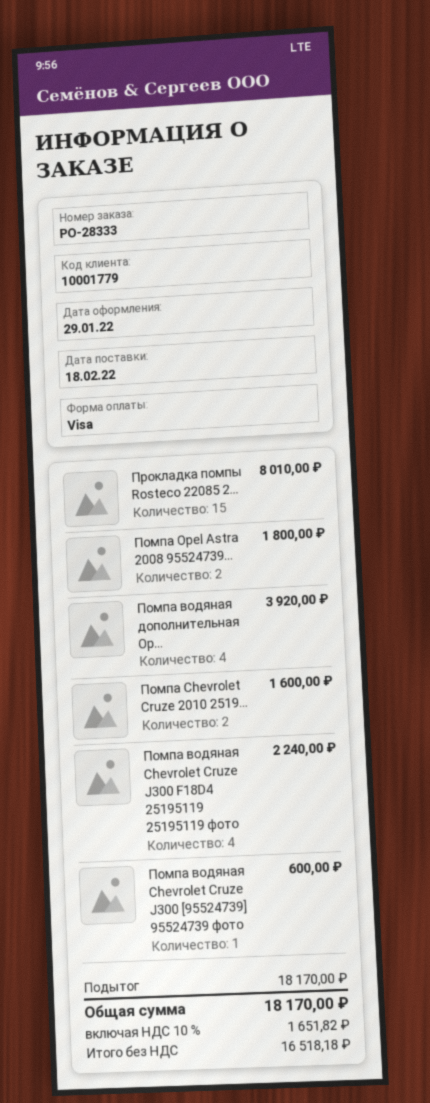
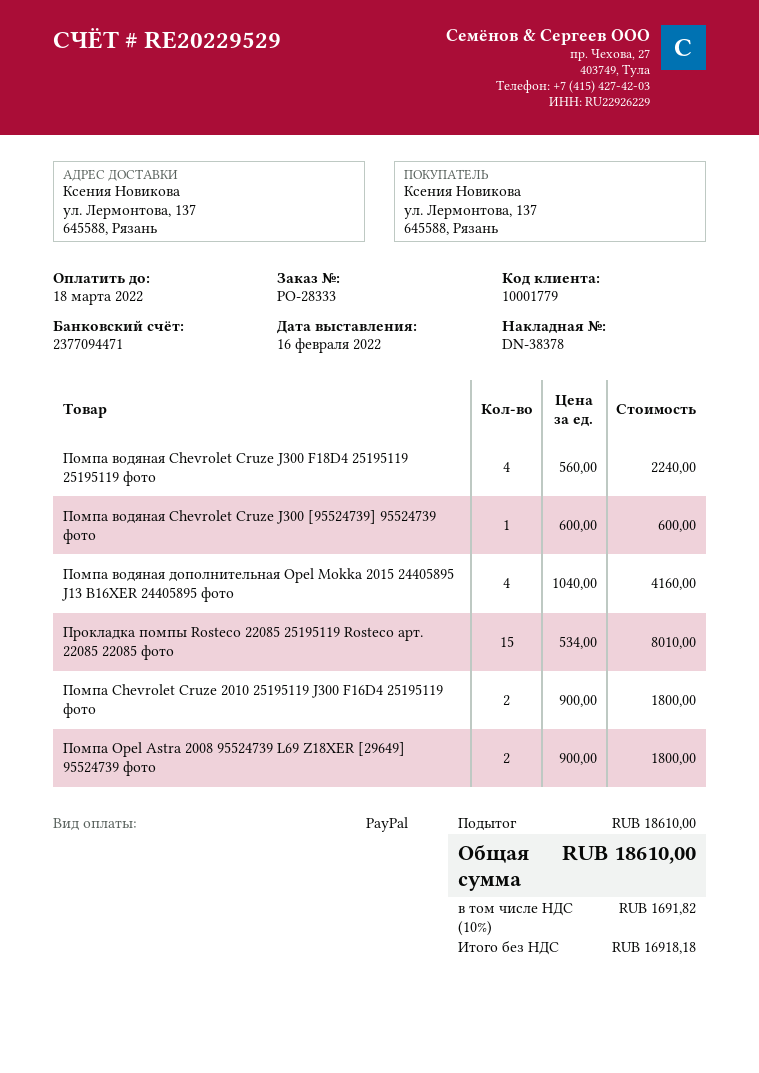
payment method: Visa -> PayPal
Помпа водяная дополнительная Op...: 4 for 3920.00 -> 4 for 4160.00
Помпа Chevrolet Cruze 2010 2519...: 2 for 1600.00 -> 2 for 1800.00
subtotal: 18170.00 -> 18610.00
net: 16518.18 -> 16918.18
tax: 10% = 1651.82 -> 10% = 1691.82
total: 18170.00 -> 18610.00

